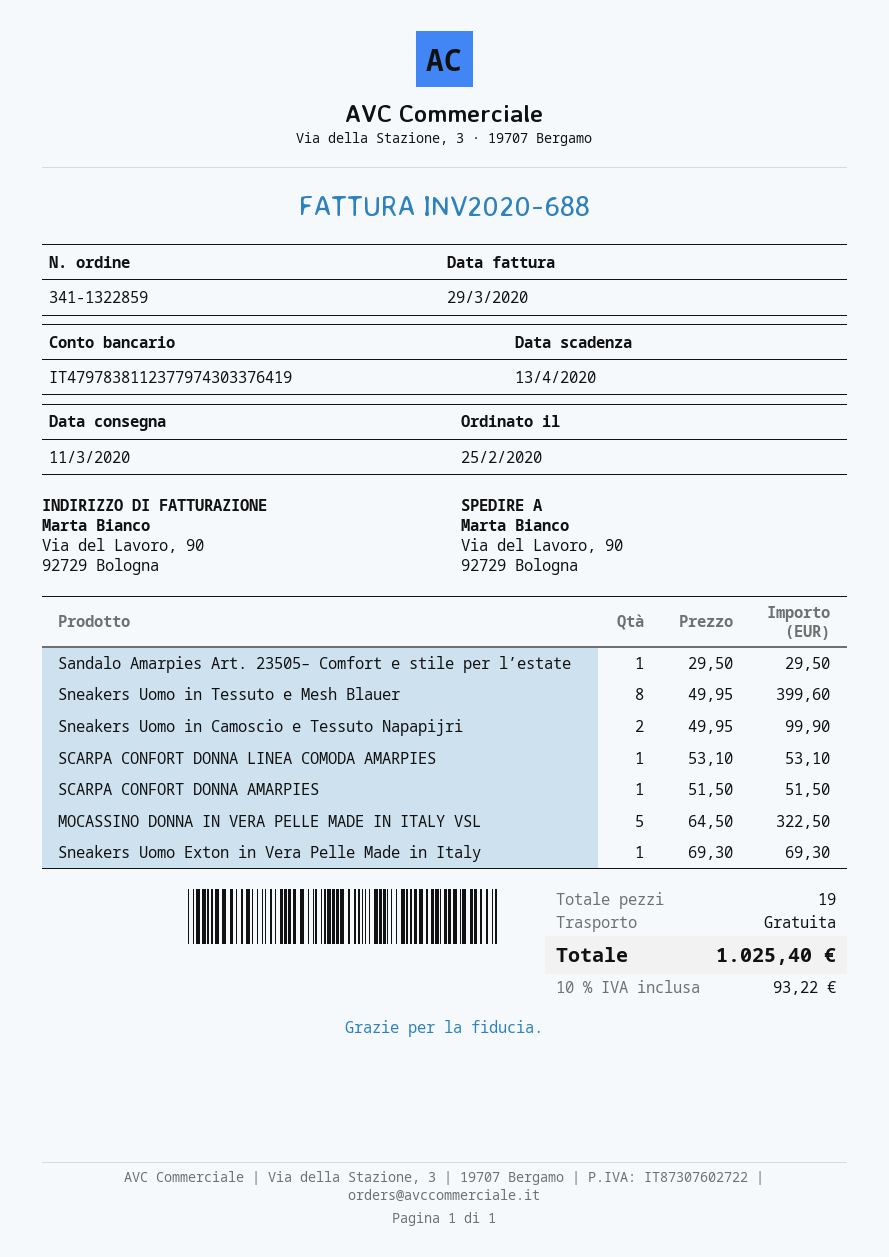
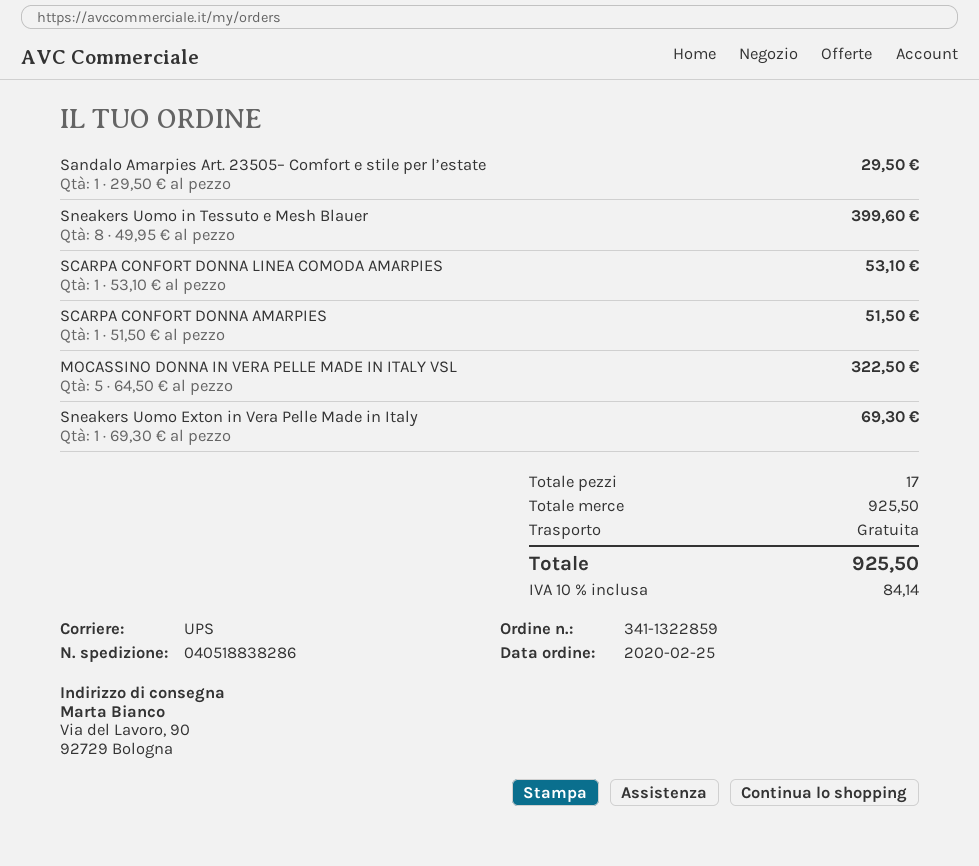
Sneakers Uomo in Camoscio e Tessuto Napapijri: 2 x 49.95 = 99.90 -> none
total quantity: 19 -> 17
tax: 10% = 93.22 -> 10% = 84.14
total: 1025.40 -> 925.50

